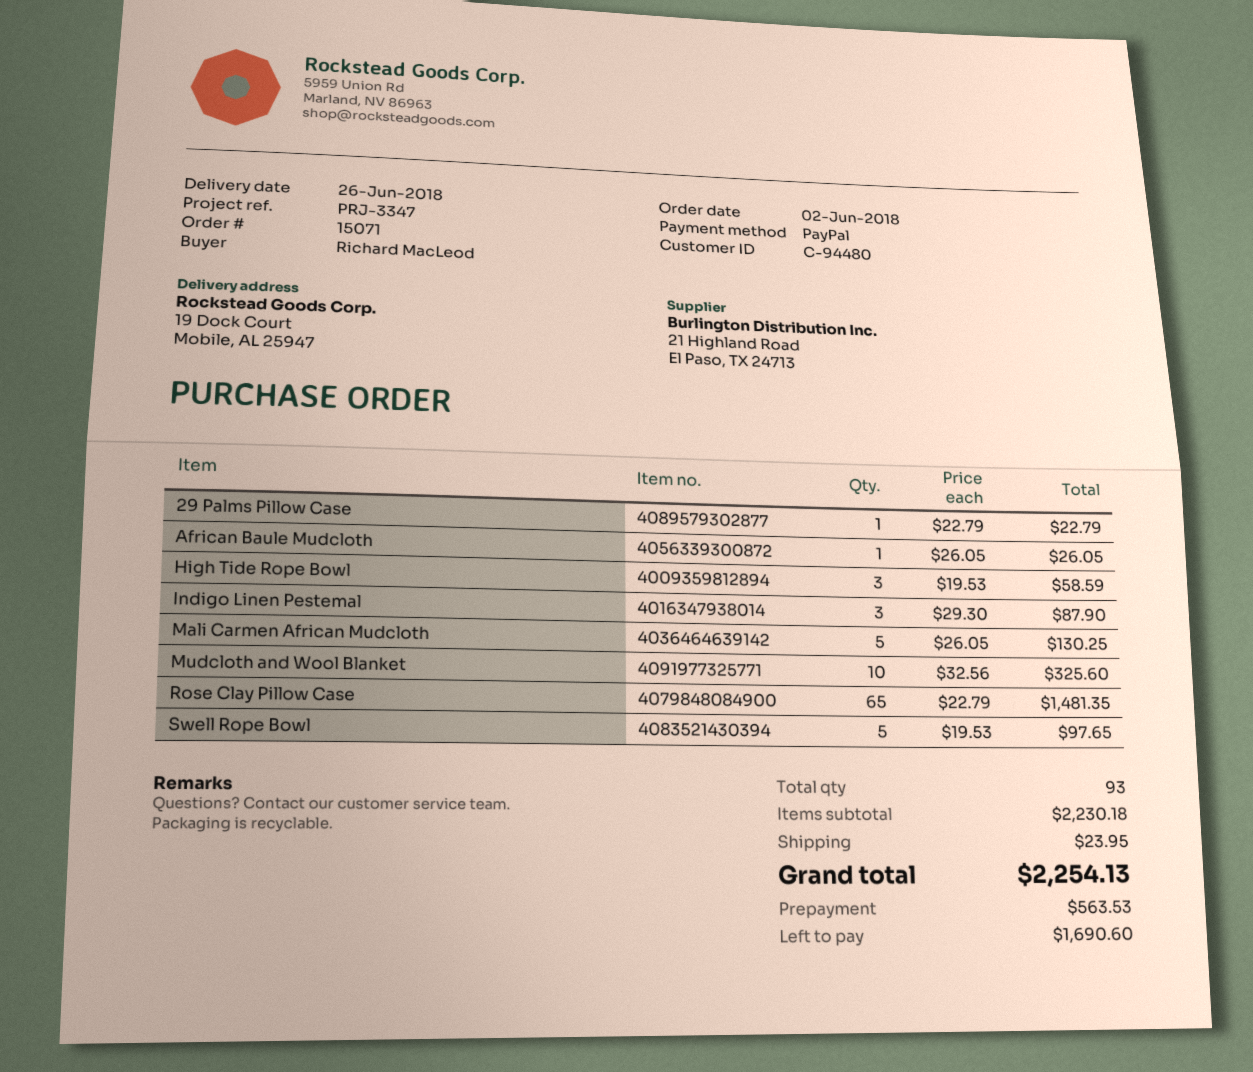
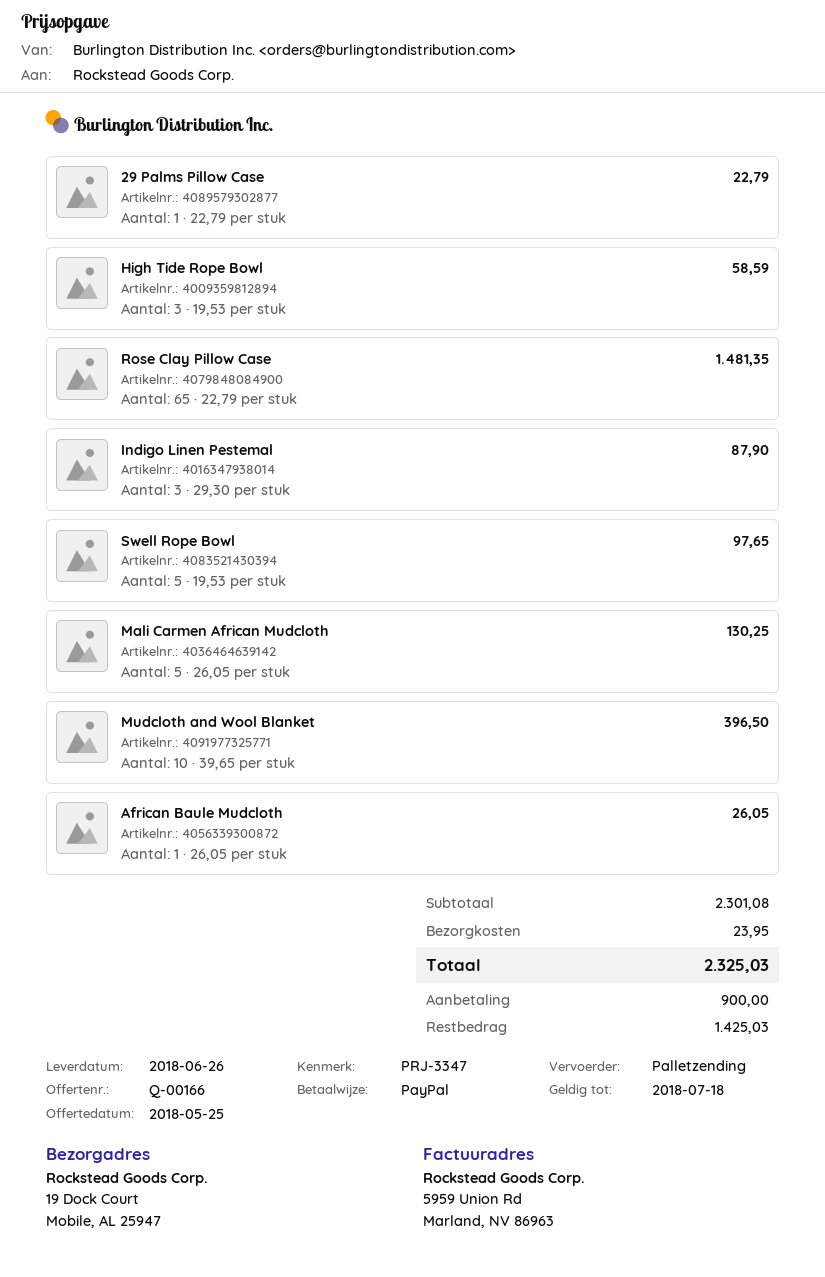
Mudcloth and Wool Blanket: 10 x 32.56 = 325.60 -> 10 x 39.65 = 396.50
subtotal: 2230.18 -> 2301.08
total: 2254.13 -> 2325.03
deposit: 563.53 -> 900.00
balance: 1690.60 -> 1425.03

